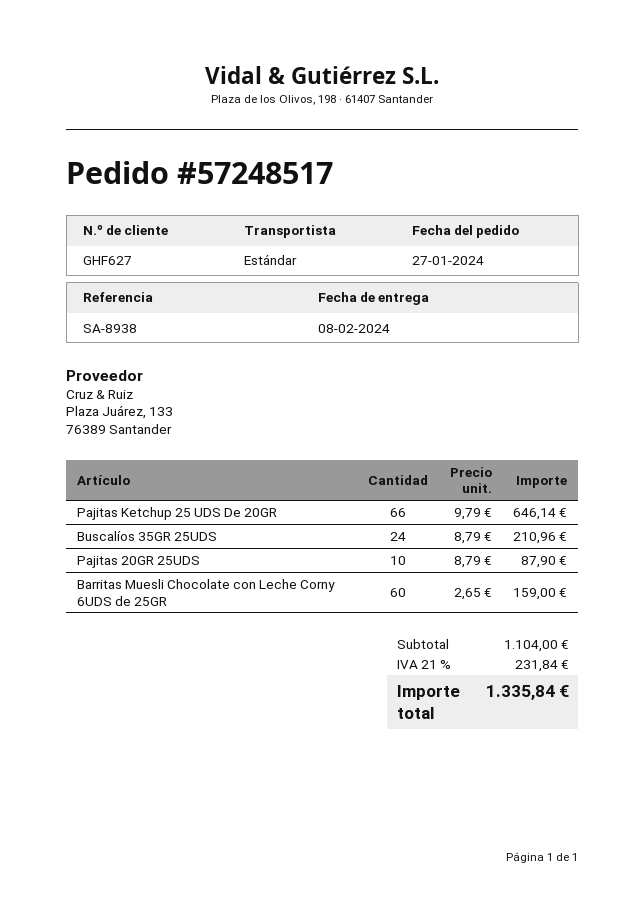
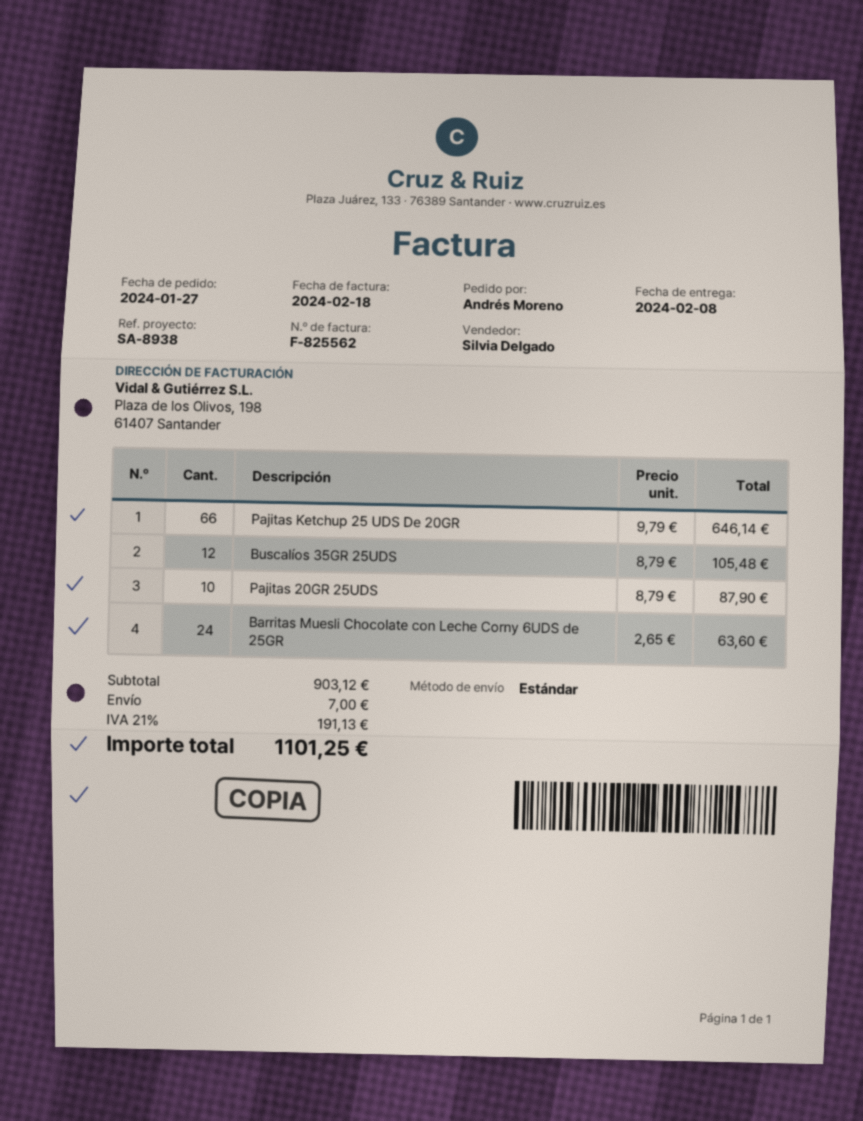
Buscalíos 35GR 25UDS: 24 x 8.79 = 210.96 -> 12 x 8.79 = 105.48
Barritas Muesli Chocolate con Leche Corny 6UDS de 25GR: 60 x 2.65 = 159.00 -> 24 x 2.65 = 63.60
subtotal: 1104.00 -> 903.12
shipping: none -> 7.00
tax: 21% = 231.84 -> 21% = 191.13
total: 1335.84 -> 1101.25

